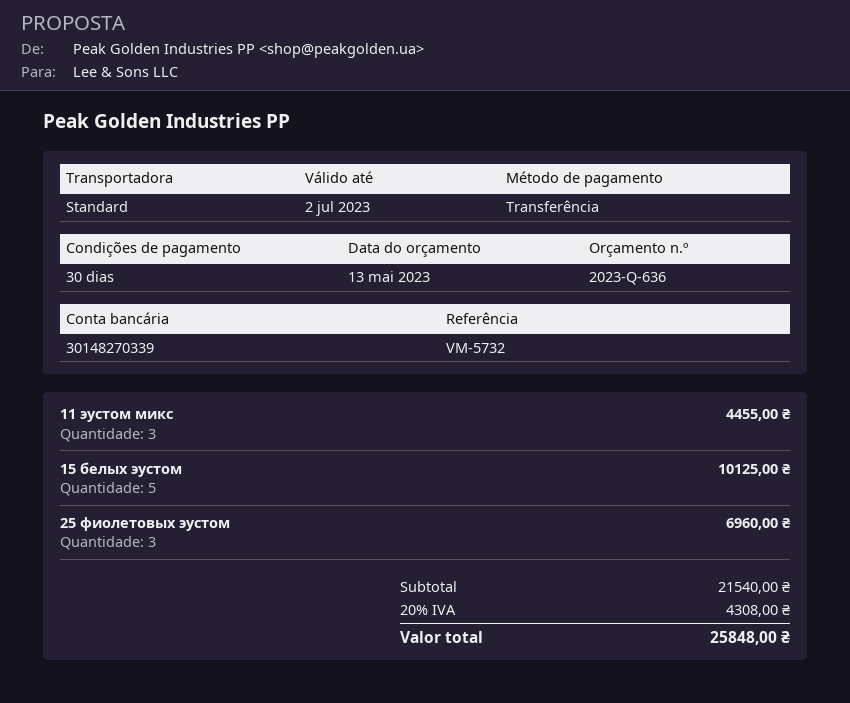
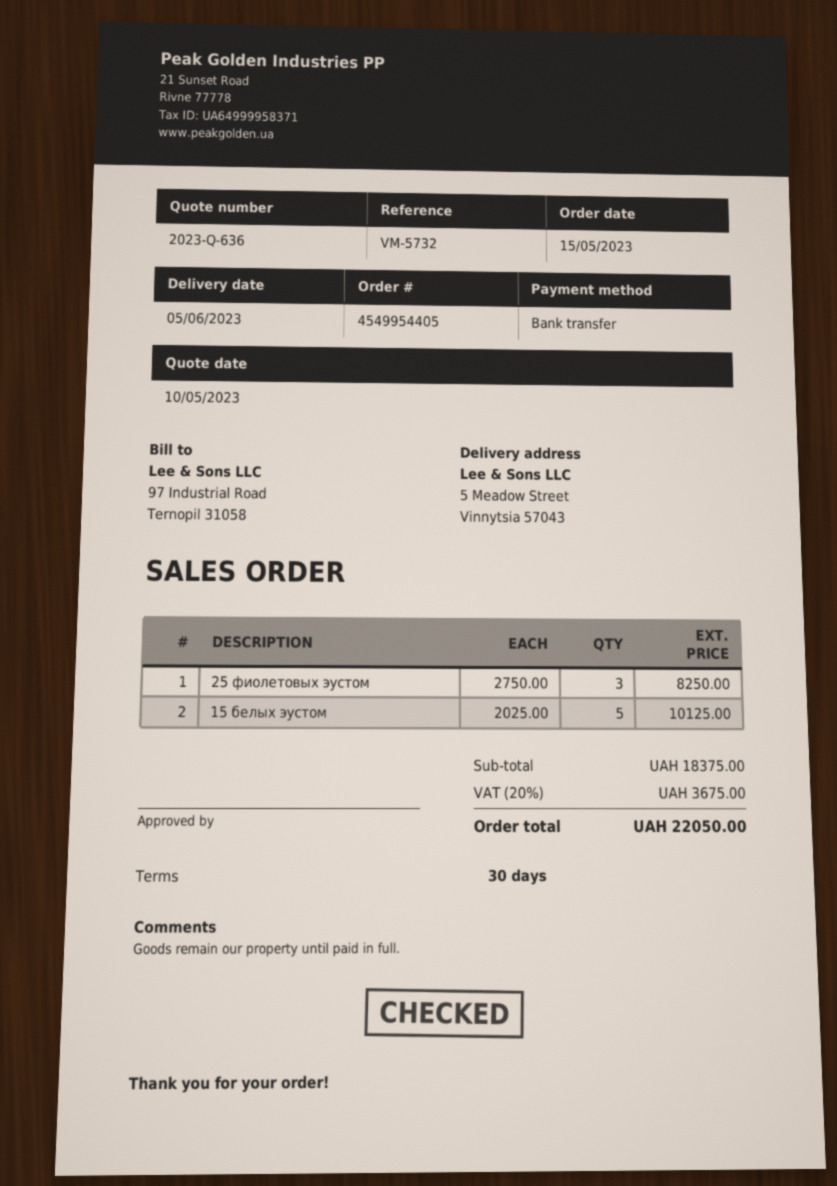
quote date: 2023-05-13 -> 2023-05-10
11 эустом микс: 3 for 4455.00 -> none
25 фиолетовых эустом: 3 for 6960.00 -> 3 for 8250.00
subtotal: 21540.00 -> 18375.00
tax: 20% = 4308.00 -> 20% = 3675.00
total: 25848.00 -> 22050.00

